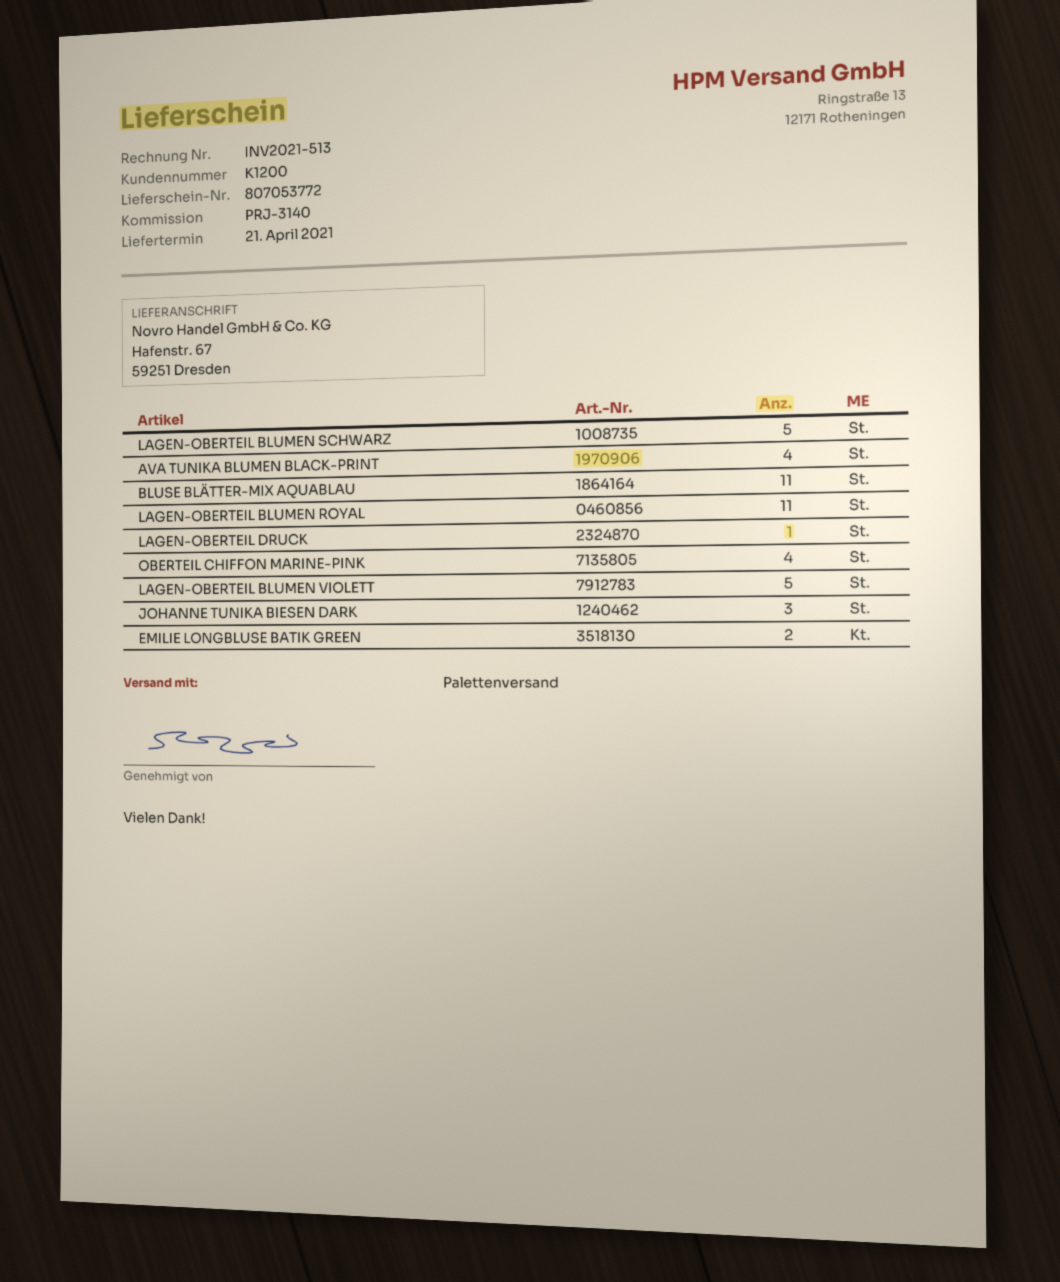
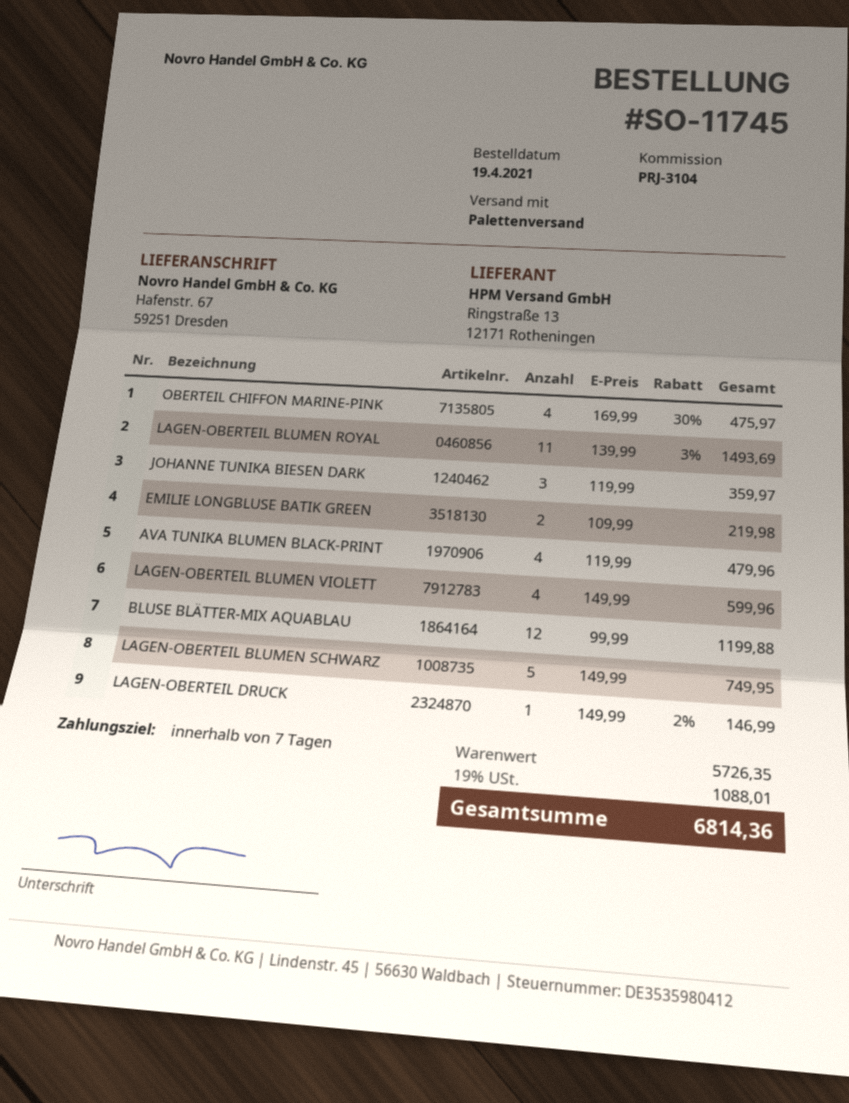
reference: PRJ-3140 -> PRJ-3104
BLUSE BLÄTTER-MIX AQUABLAU: 11 -> 12
LAGEN-OBERTEIL BLUMEN VIOLETT: 5 -> 4

